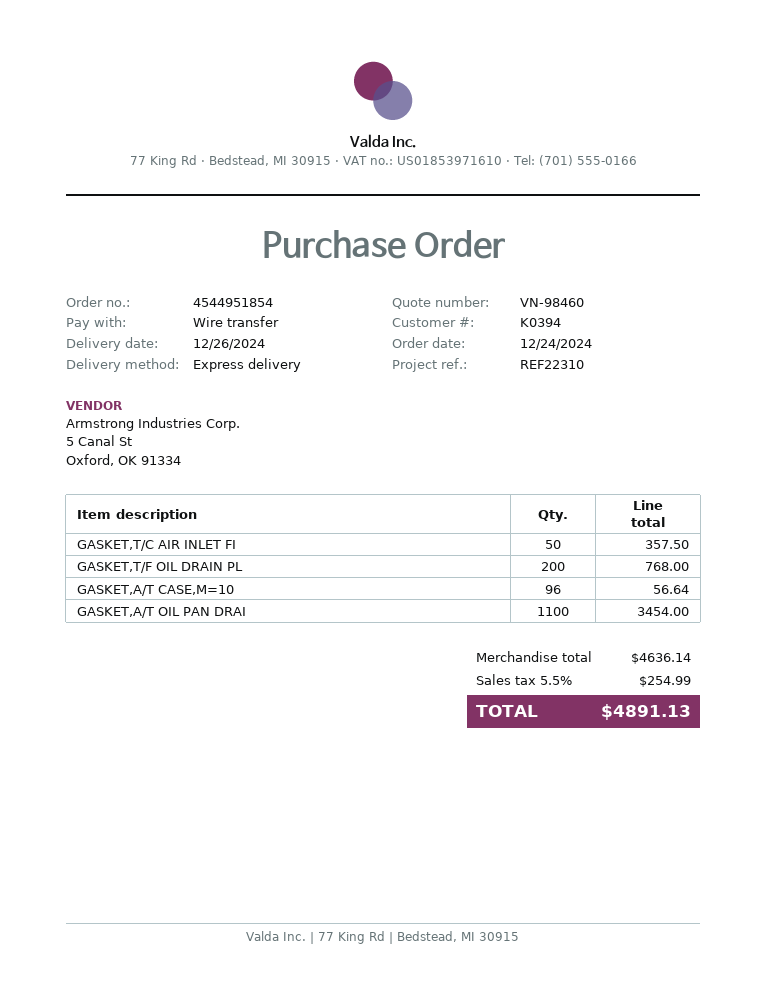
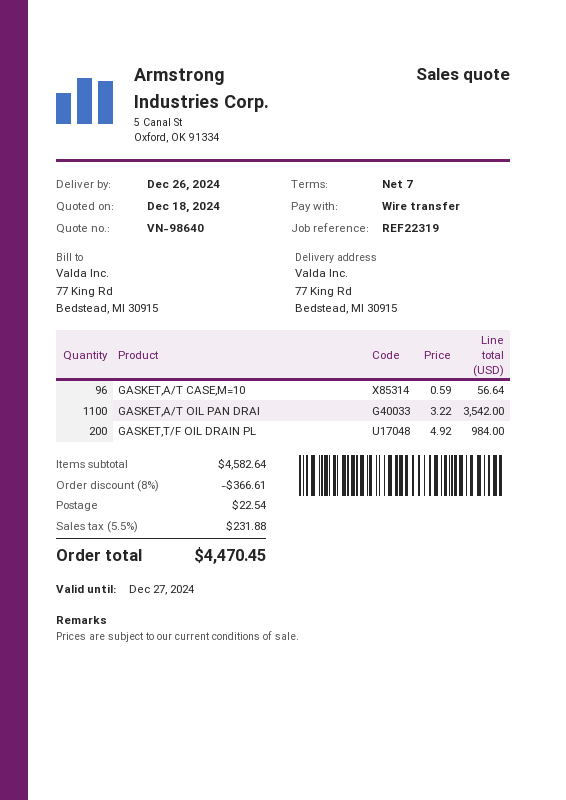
quote number: VN-98460 -> VN-98640
reference: REF22310 -> REF22319
GASKET,T/C AIR INLET FI: 50 for 357.50 -> none
GASKET,T/F OIL DRAIN PL: 200 for 768.00 -> 200 for 984.00
GASKET,A/T OIL PAN DRAI: 1100 for 3454.00 -> 1100 for 3542.00
subtotal: 4636.14 -> 4582.64
discount: none -> 8% = 366.61
shipping: none -> 22.54
tax: 5.5% = 254.99 -> 5.5% = 231.88
total: 4891.13 -> 4470.45

